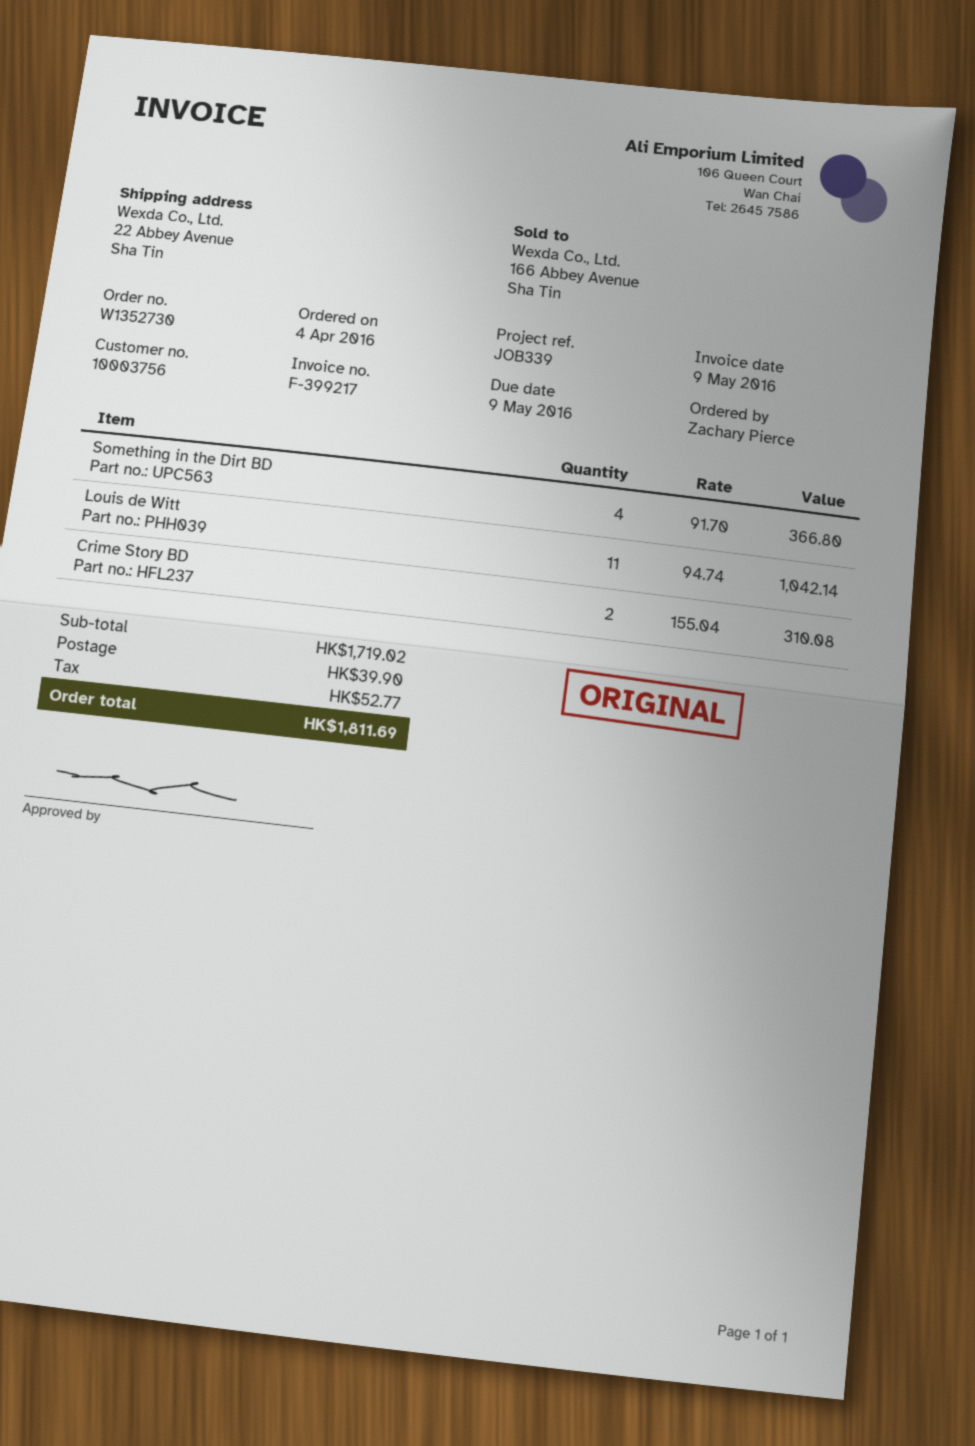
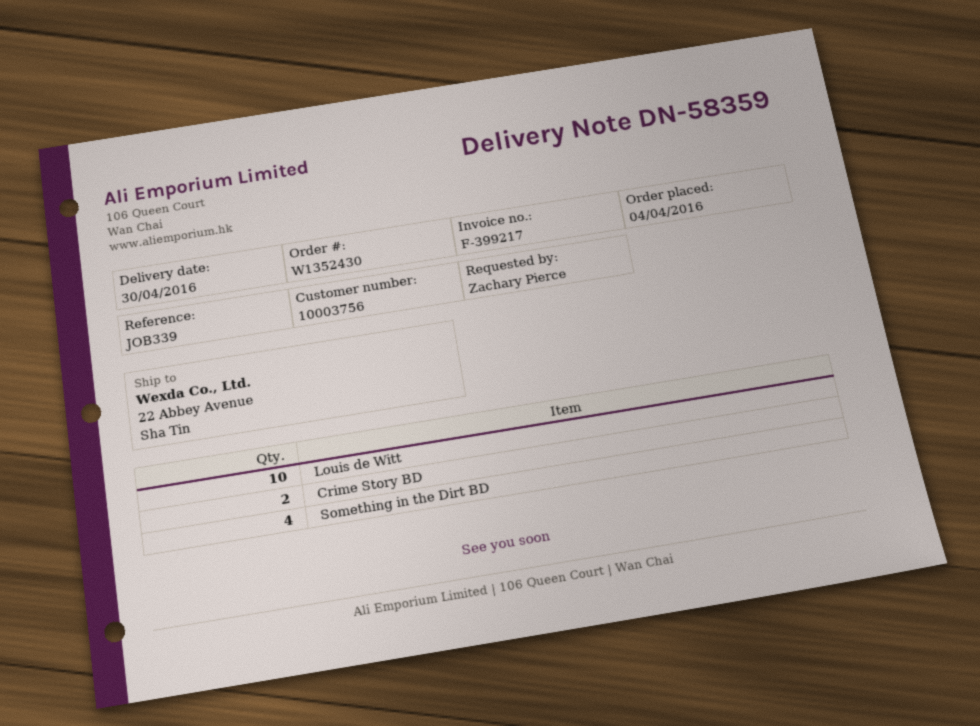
order number: W1352730 -> W1352430
Louis de Witt: 11 -> 10

